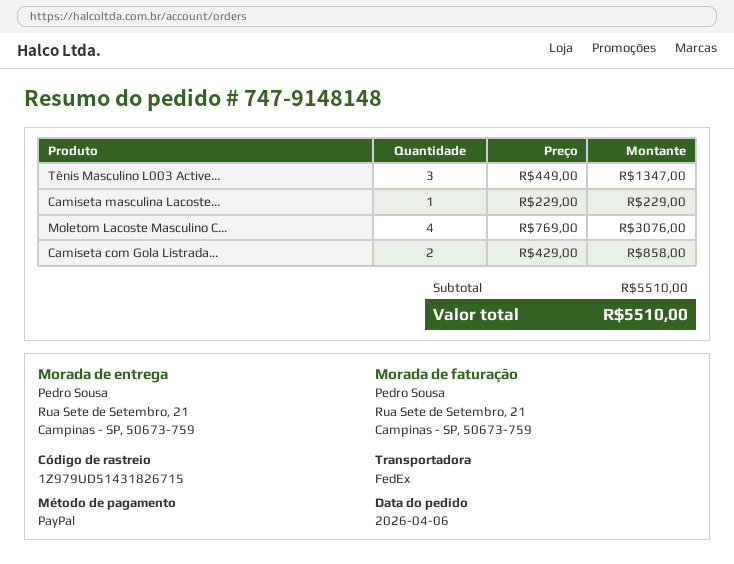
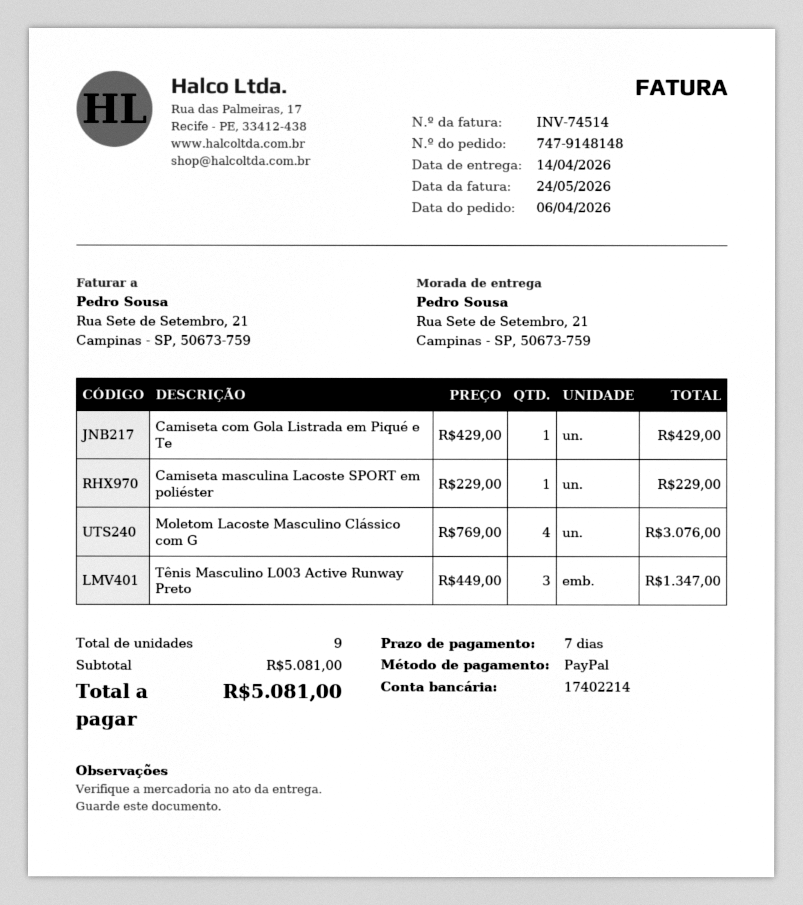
Camiseta com Gola Listrada...: 2 x 429.00 = 858.00 -> 1 x 429.00 = 429.00
subtotal: 5510.00 -> 5081.00
total: 5510.00 -> 5081.00

